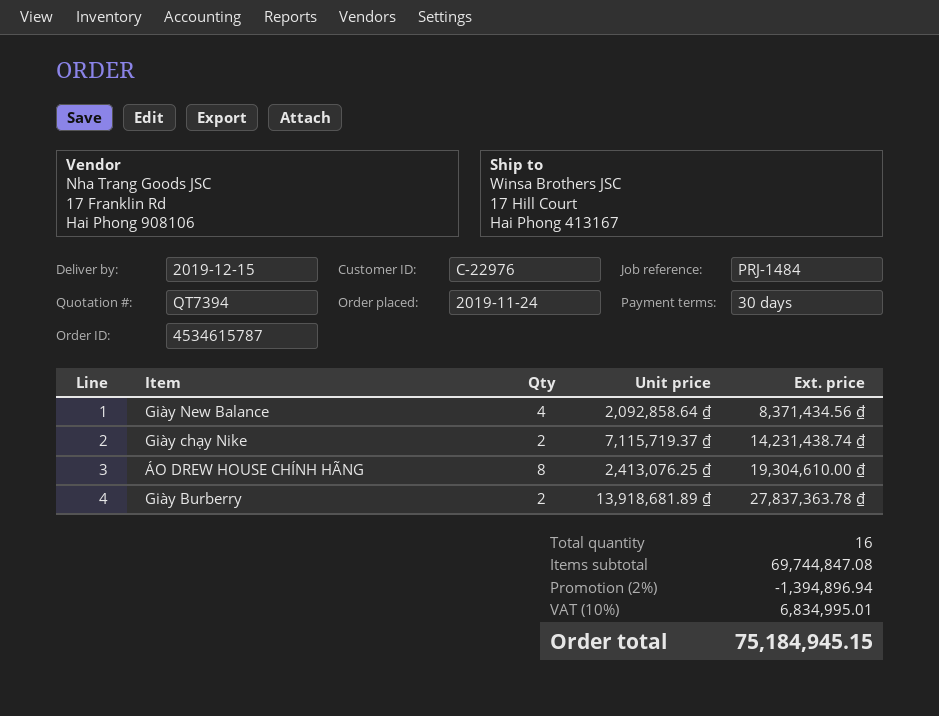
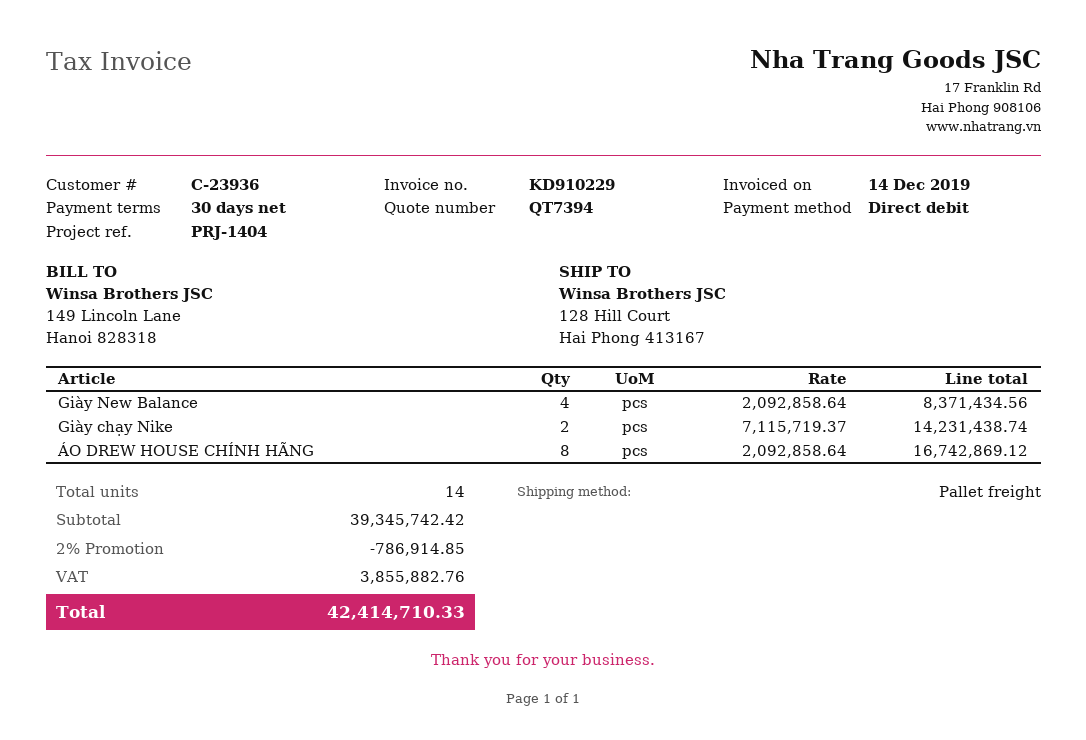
customer number: C-22976 -> C-23936
reference: PRJ-1484 -> PRJ-1404
ship to: 17 Hill Court, Hai Phong 413167 -> 128 Hill Court, Hai Phong 413167
ÁO DREW HOUSE CHÍNH HÃNG: 8 x 2413076.25 = 19304610.00 -> 8 x 2092858.64 = 16742869.12
Giày Burberry: 2 x 13918681.89 = 27837363.78 -> none
total quantity: 16 -> 14
subtotal: 69744847.08 -> 39345742.42
discount: 2% = 1394896.94 -> 2% = 786914.85
tax: 6834995.01 -> 3855882.76
total: 75184945.15 -> 42414710.33

